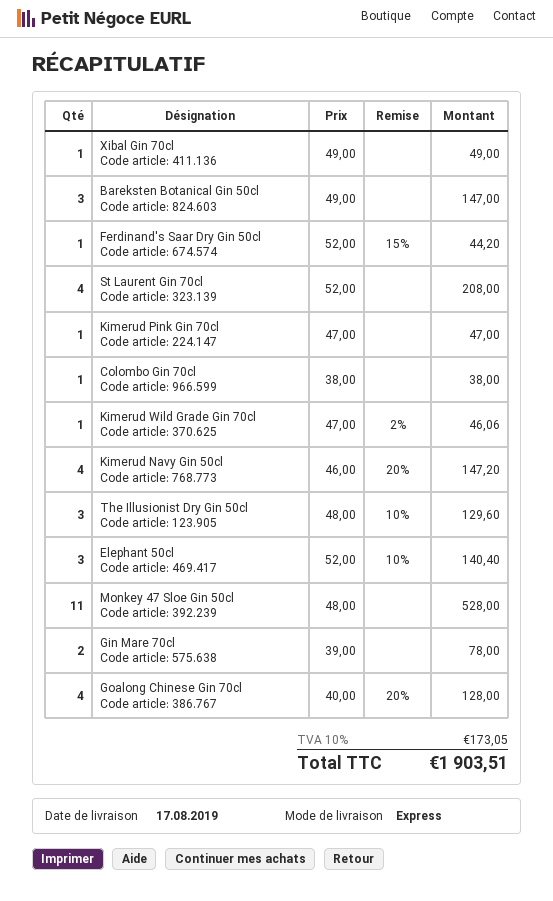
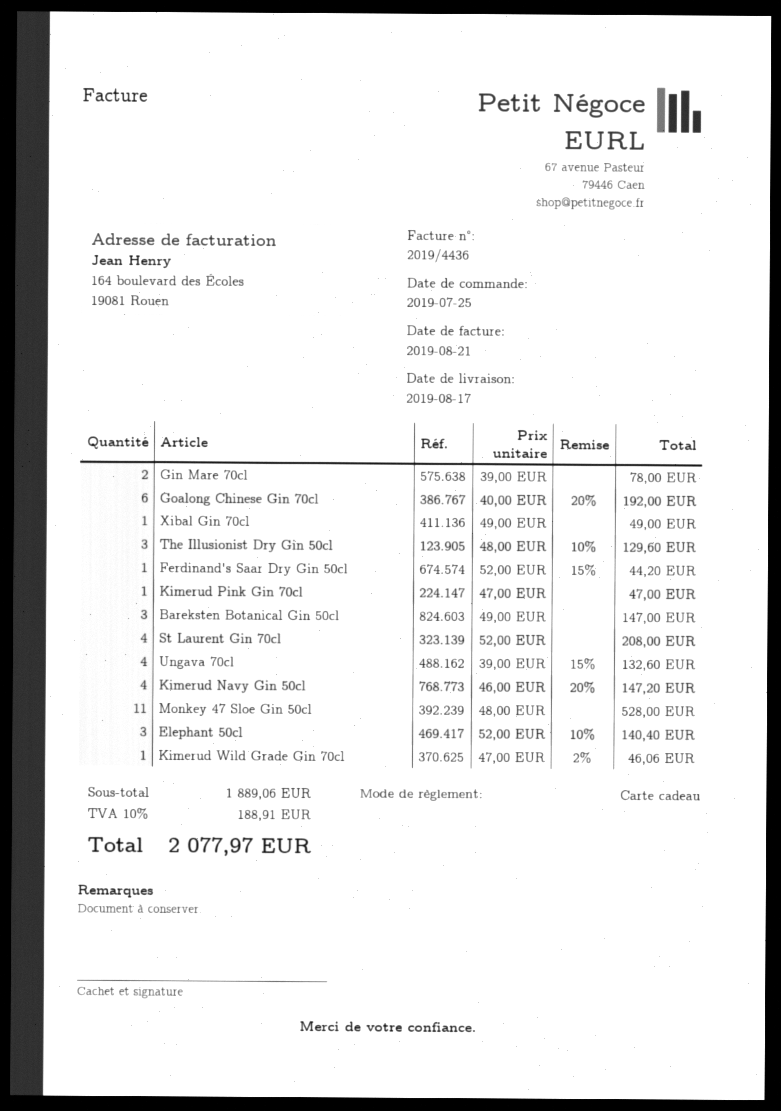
Colombo Gin 70cl: 1 x 38.00 = 38.00 -> none
Goalong Chinese Gin 70cl: 4 x 40.00 - 20% = 128.00 -> 6 x 40.00 - 20% = 192.00
Ungava 70cl: none -> 4 x 39.00 - 15% = 132.60
tax: 10% = 173.05 -> 10% = 188.91
total: 1903.51 -> 2077.97

